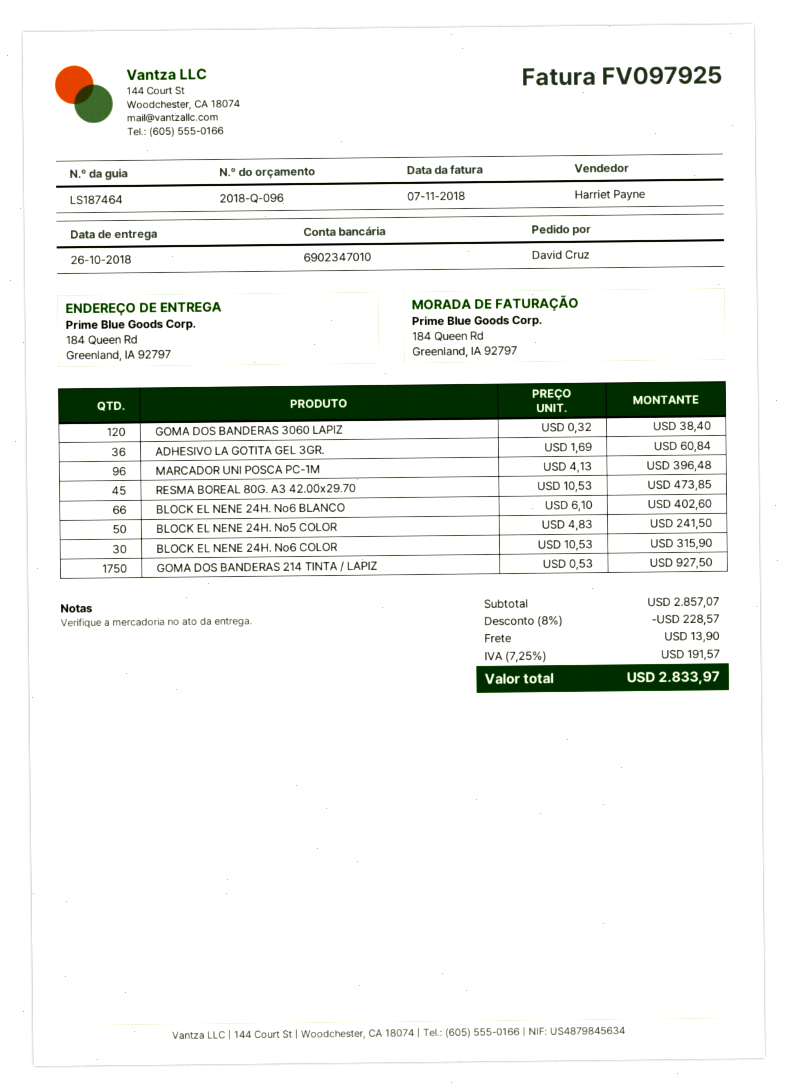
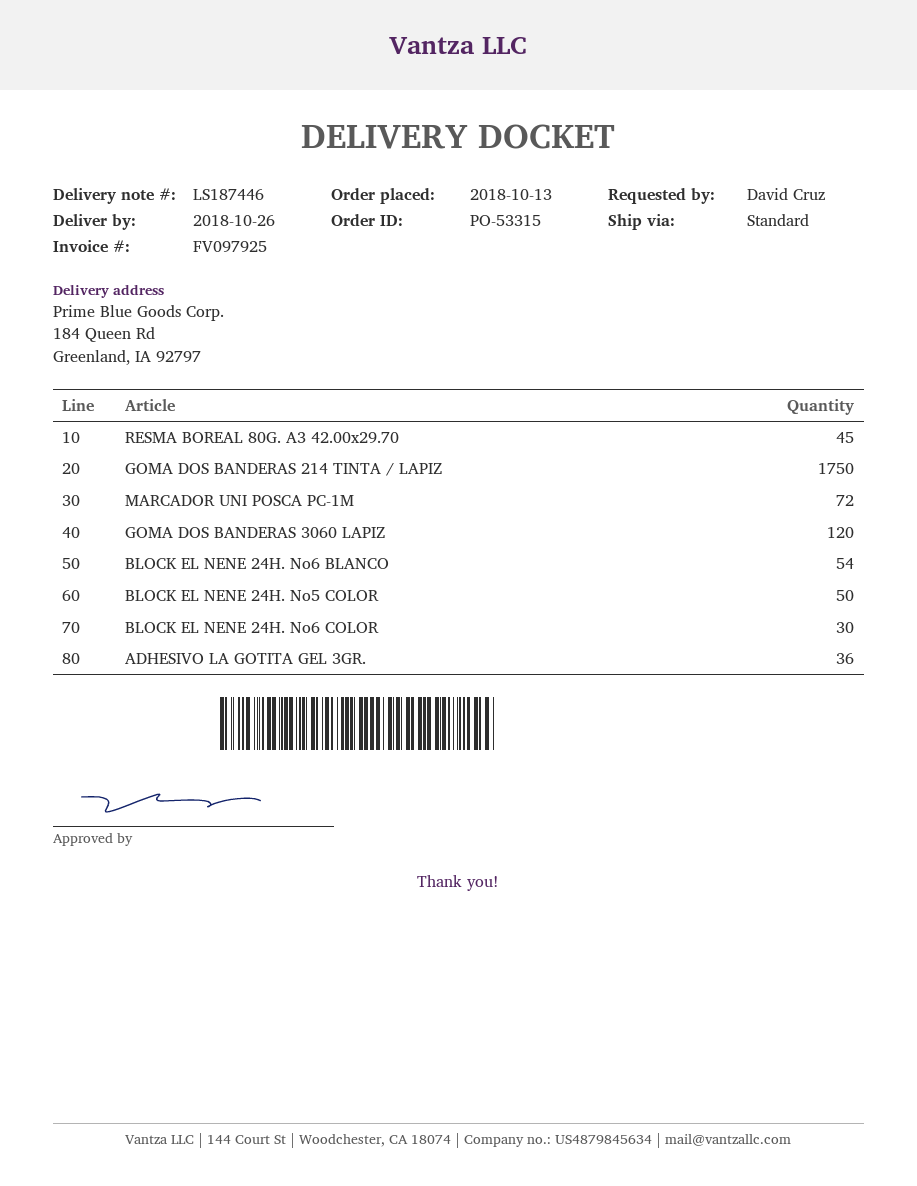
delivery note number: LS187464 -> LS187446
MARCADOR UNI POSCA PC-1M: 96 -> 72
BLOCK EL NENE 24H. No6 BLANCO: 66 -> 54

